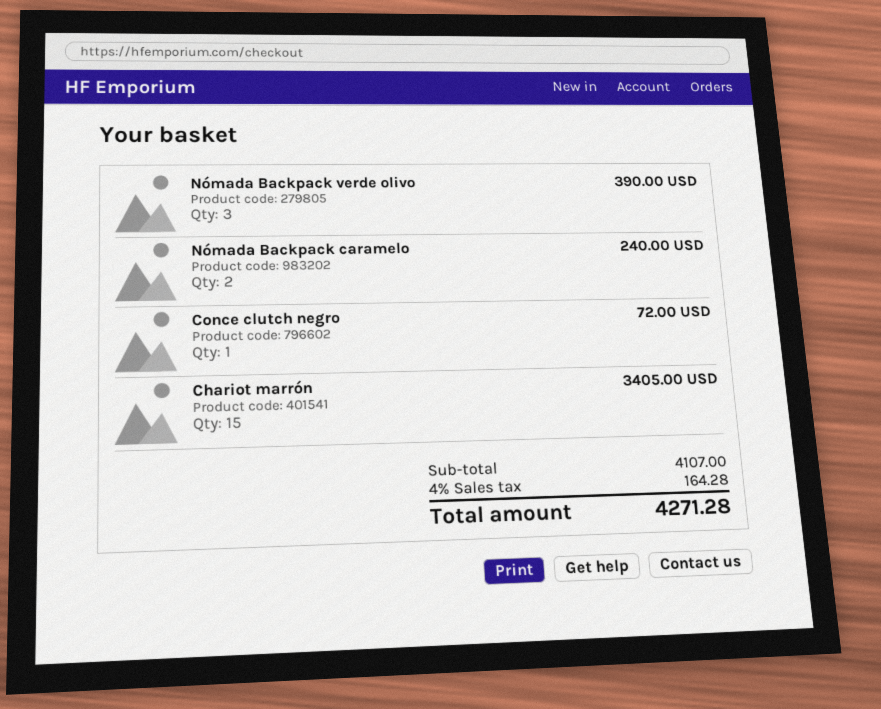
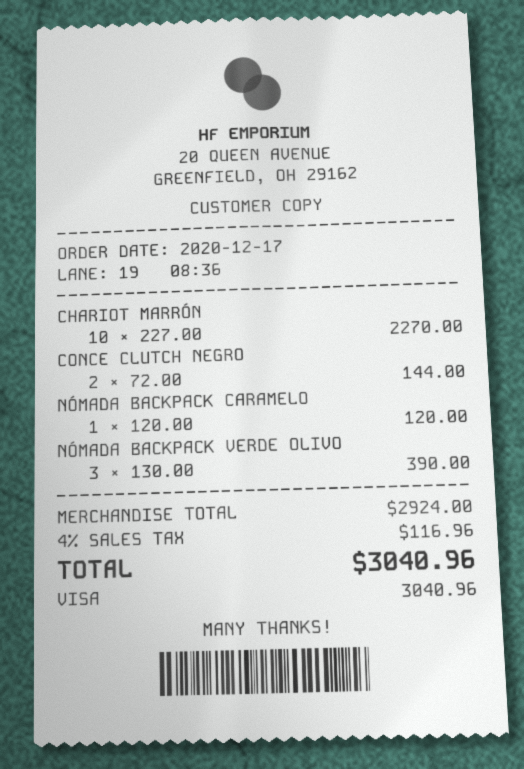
Nómada Backpack caramelo: 2 for 240.00 -> 1 for 120.00
Conce clutch negro: 1 for 72.00 -> 2 for 144.00
Chariot marrón: 15 for 3405.00 -> 10 for 2270.00
subtotal: 4107.00 -> 2924.00
tax: 4% = 164.28 -> 4% = 116.96
total: 4271.28 -> 3040.96

